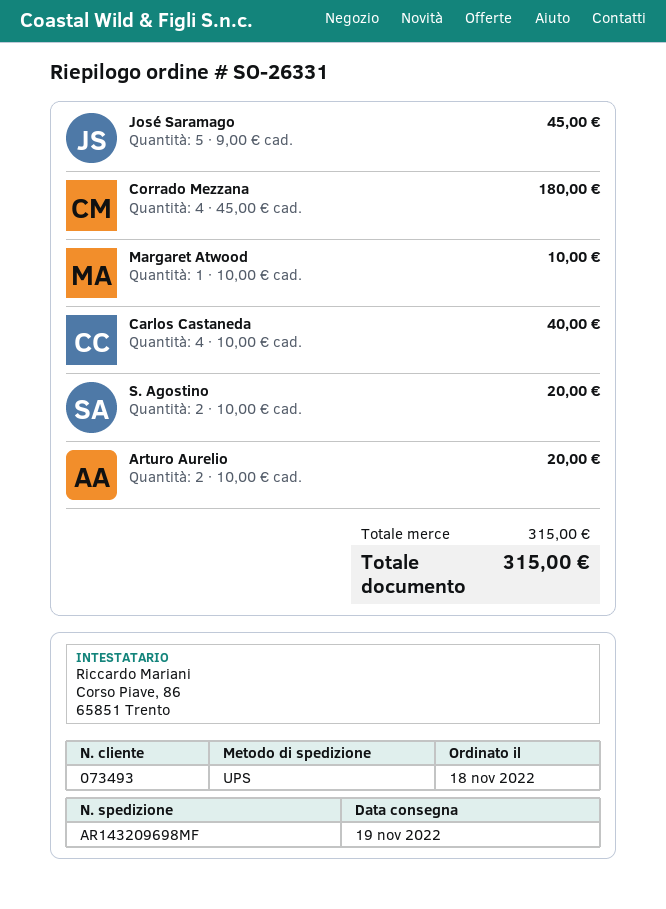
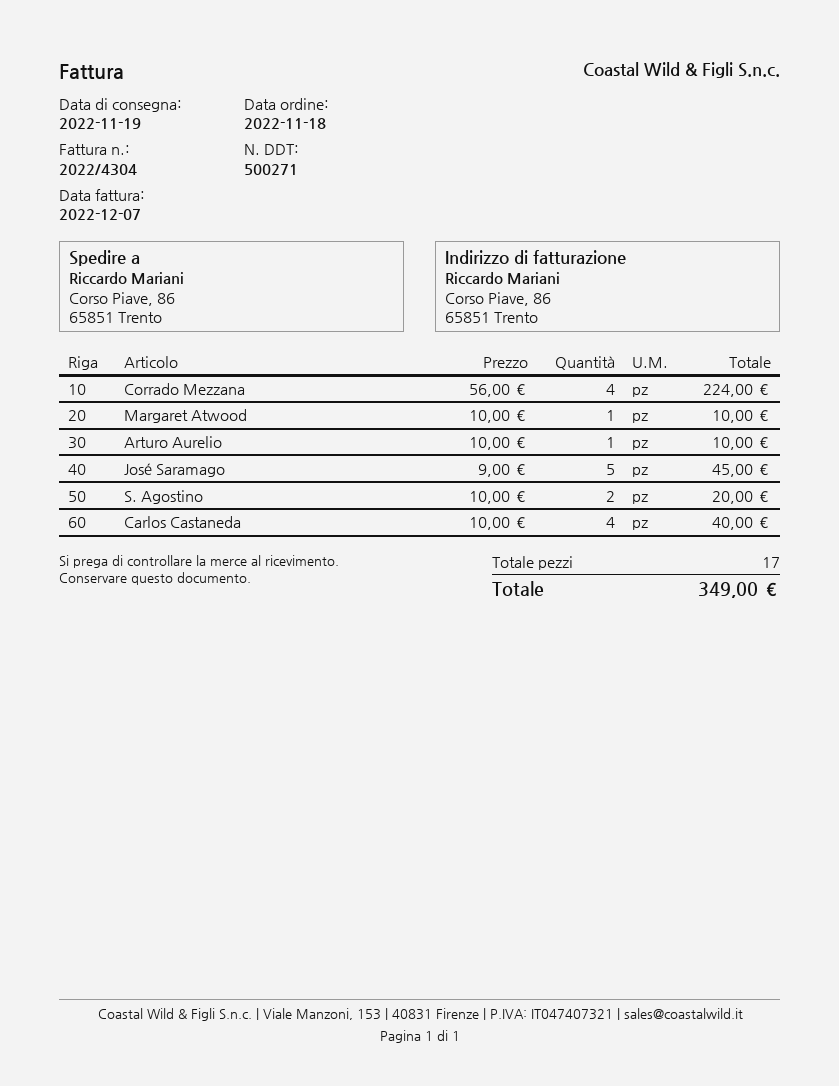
Corrado Mezzana: 4 x 45.00 = 180.00 -> 4 x 56.00 = 224.00
Arturo Aurelio: 2 x 10.00 = 20.00 -> 1 x 10.00 = 10.00
total: 315.00 -> 349.00

